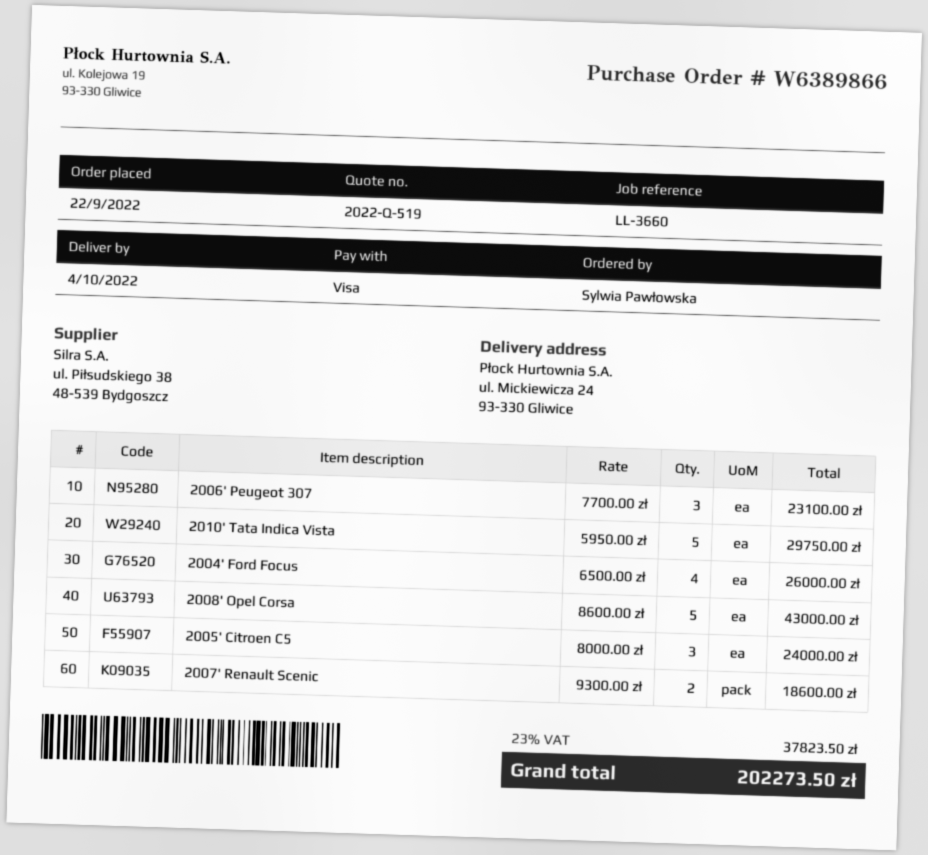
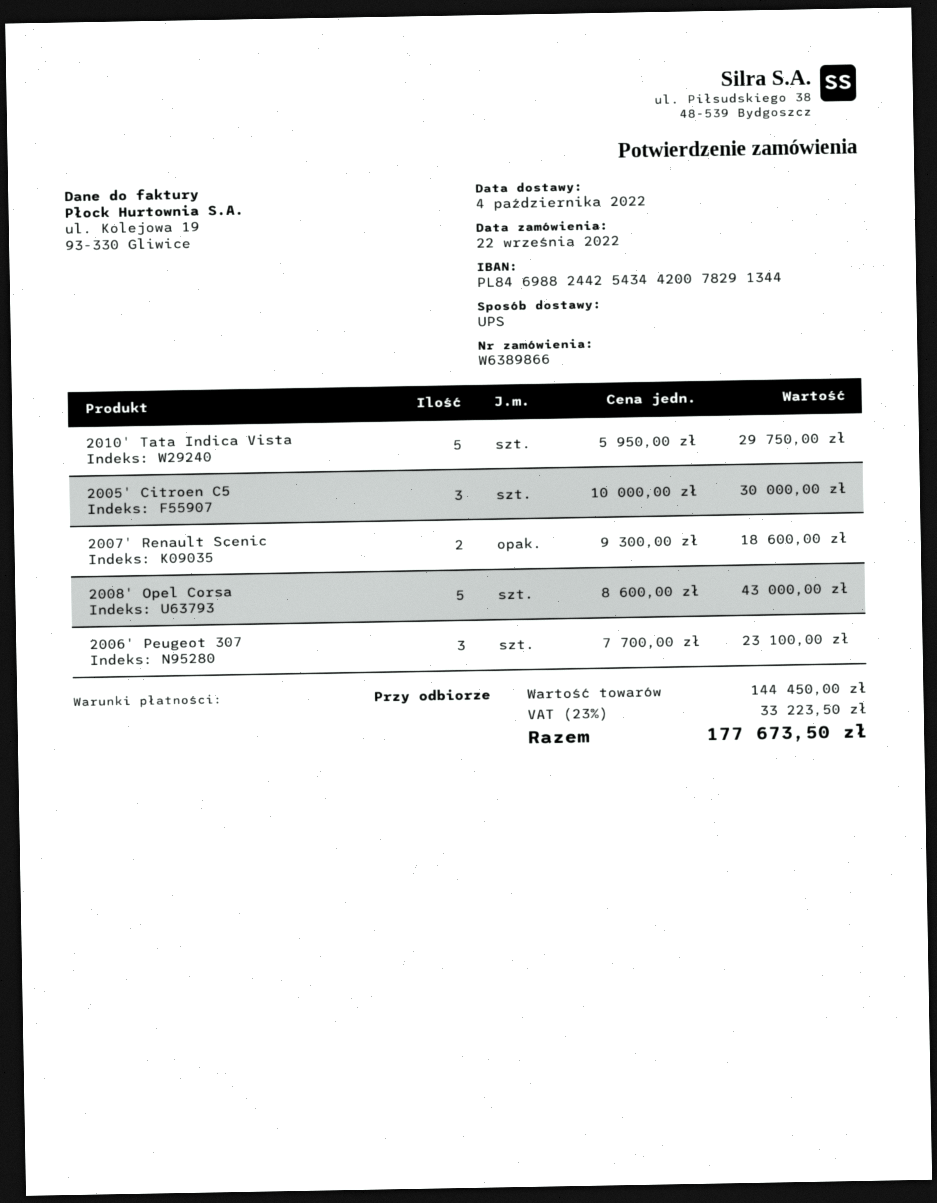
2004' Ford Focus: 4 x 6500.00 = 26000.00 -> none
2005' Citroen C5: 3 x 8000.00 = 24000.00 -> 3 x 10000.00 = 30000.00
tax: 23% = 37823.50 -> 23% = 33223.50
total: 202273.50 -> 177673.50

